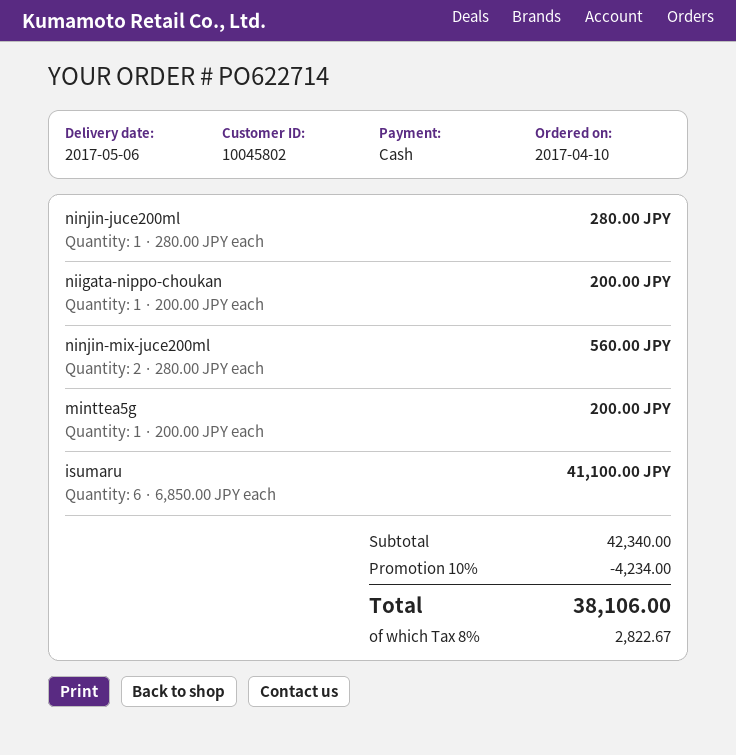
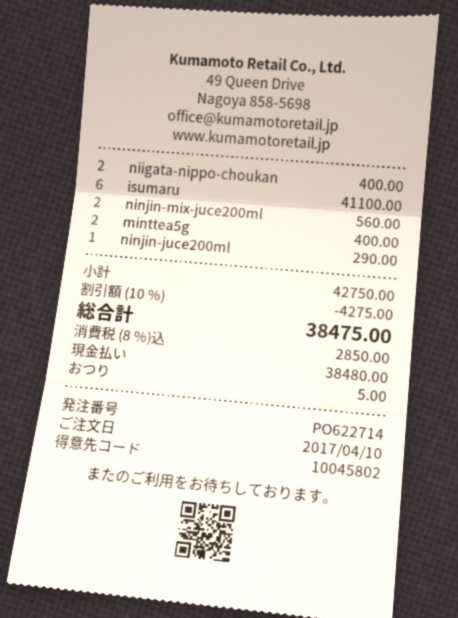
ninjin-juce200ml: 1 for 280.00 -> 1 for 290.00
niigata-nippo-choukan: 1 for 200.00 -> 2 for 400.00
minttea5g: 1 for 200.00 -> 2 for 400.00
subtotal: 42340.00 -> 42750.00
discount: 10% = 4234.00 -> 10% = 4275.00
tax: 8% = 2822.67 -> 8% = 2850.00
total: 38106.00 -> 38475.00

